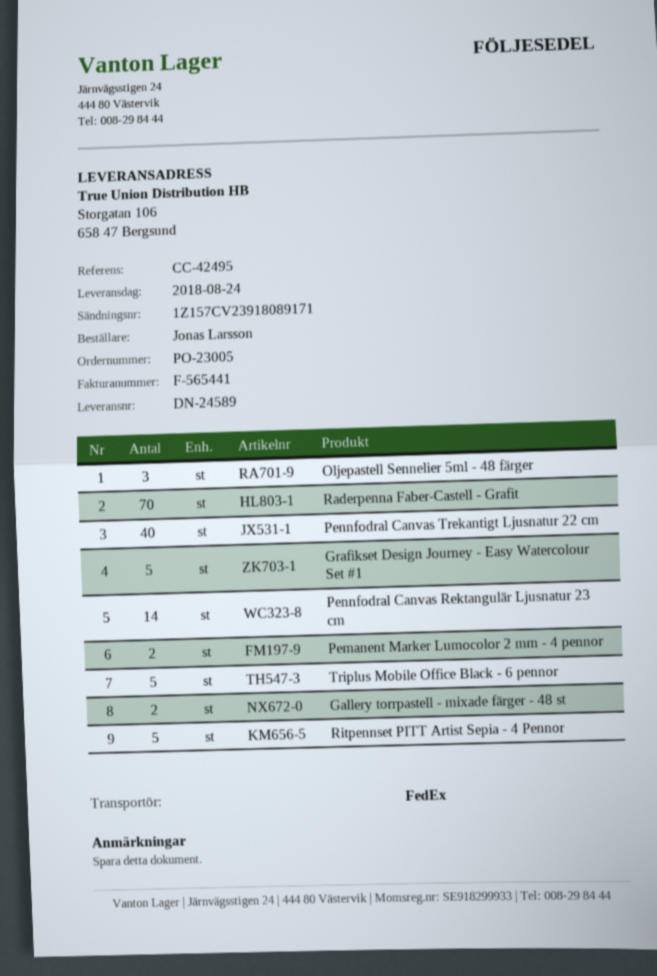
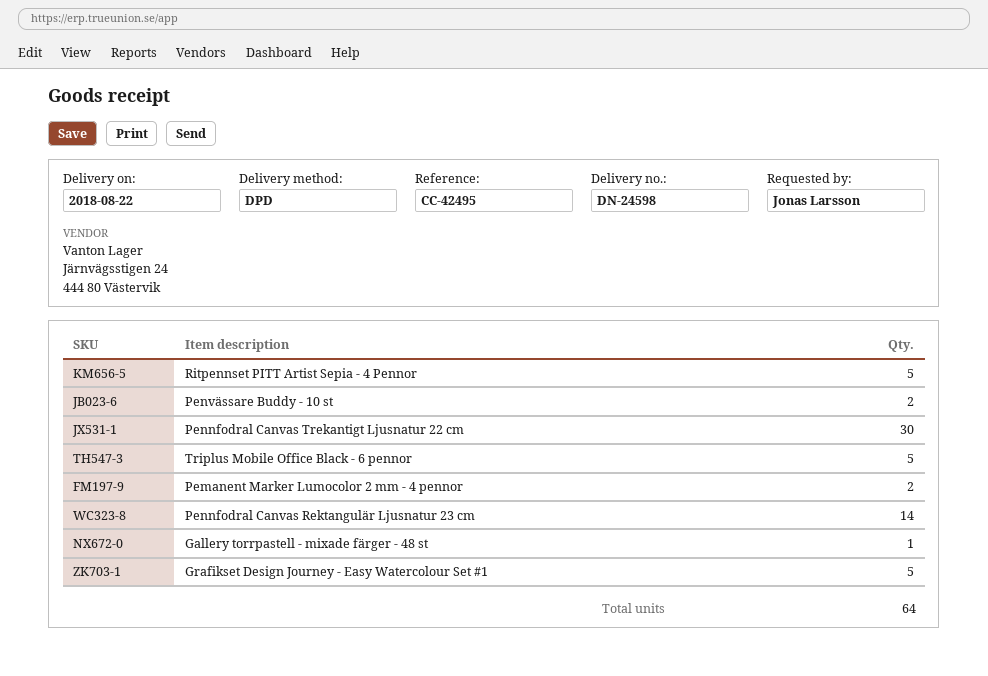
delivery note number: DN-24589 -> DN-24598
delivery date: 2018-08-24 -> 2018-08-22
shipping method: FedEx -> DPD
Oljepastell Sennelier 5ml - 48 färger: 3 -> none
Raderpenna Faber-Castell - Grafit: 70 -> none
Pennfodral Canvas Trekantigt Ljusnatur 22 cm: 40 -> 30
Gallery torrpastell - mixade färger - 48 st: 2 -> 1
Penvässare Buddy - 10 st: none -> 2

